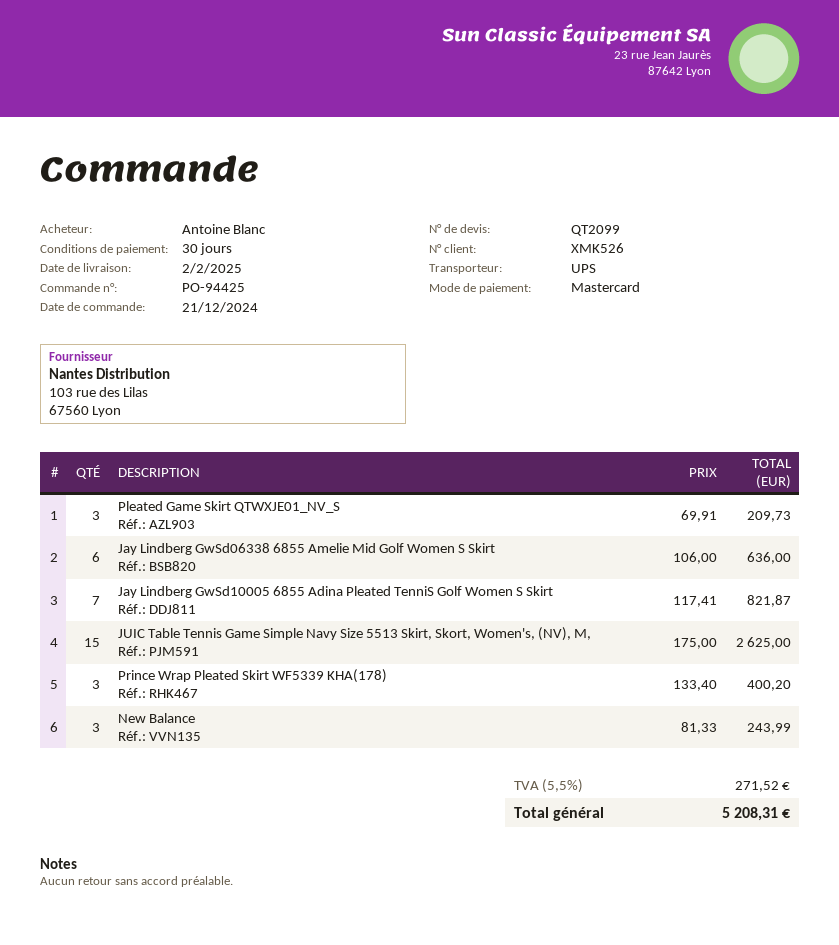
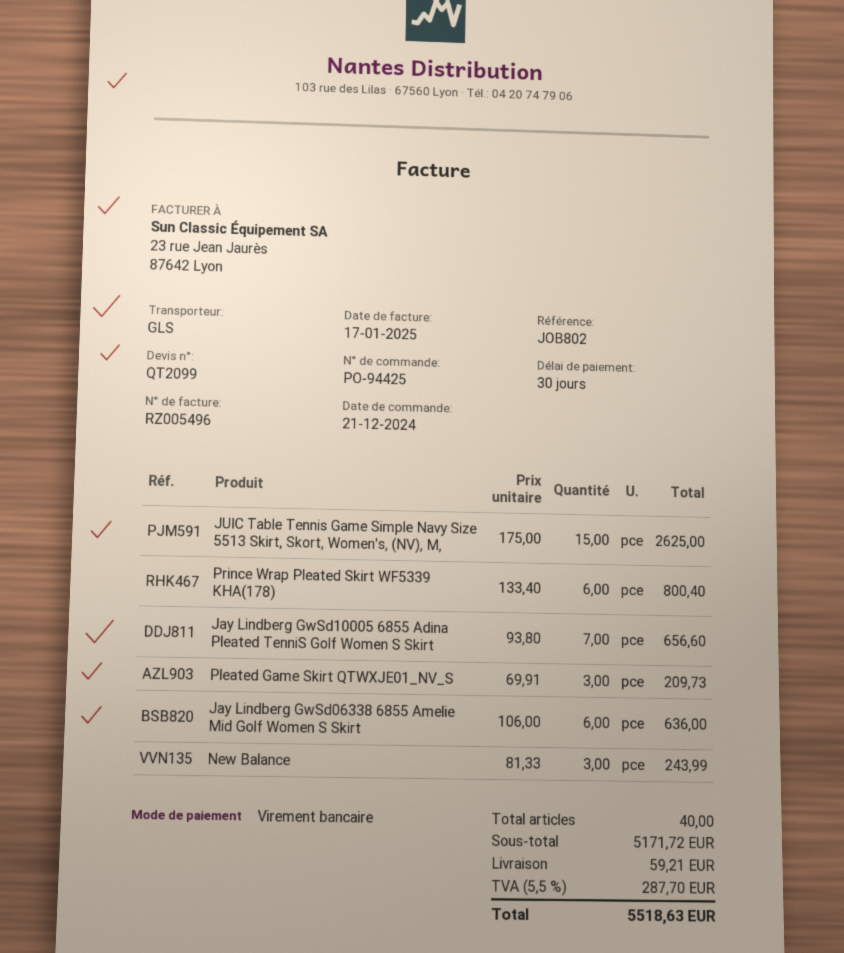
payment method: Mastercard -> bank transfer
shipping method: UPS -> GLS
Jay Lindberg GwSd10005 6855 Adina Pleated TenniS Golf Women S Skirt: 7 x 117.41 = 821.87 -> 7 x 93.80 = 656.60
Prince Wrap Pleated Skirt WF5339 KHA(178): 3 x 133.40 = 400.20 -> 6 x 133.40 = 800.40
shipping: none -> 59.21
tax: 5.5% = 271.52 -> 5.5% = 287.70
total: 5208.31 -> 5518.63

